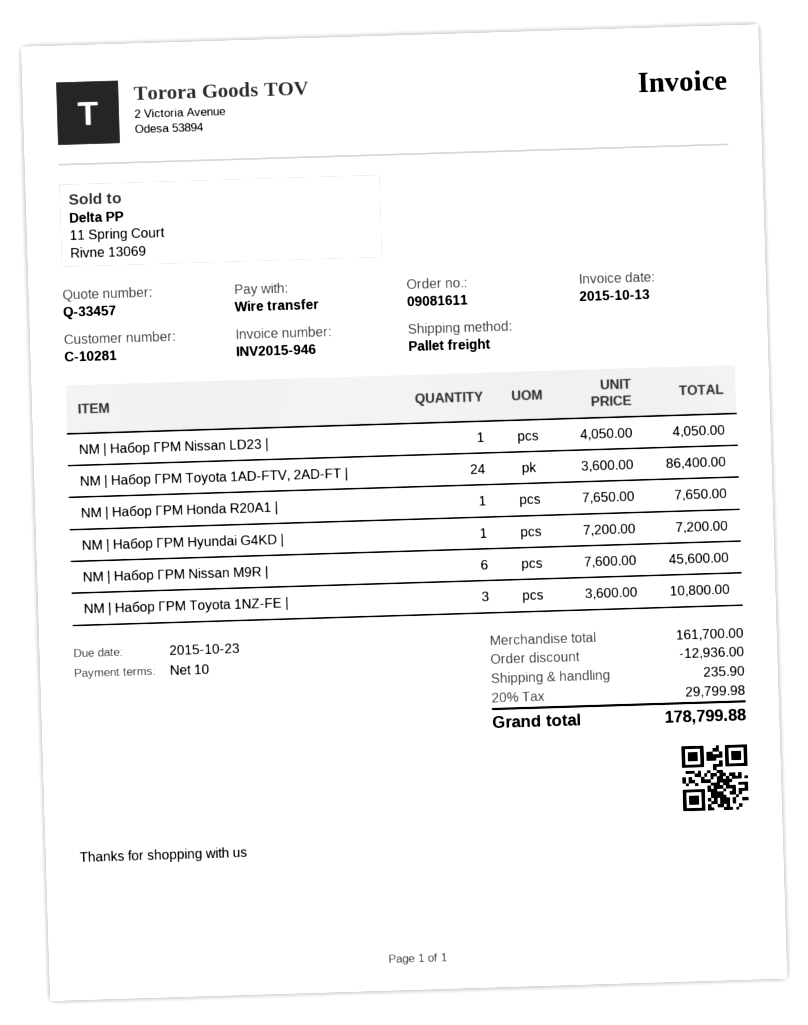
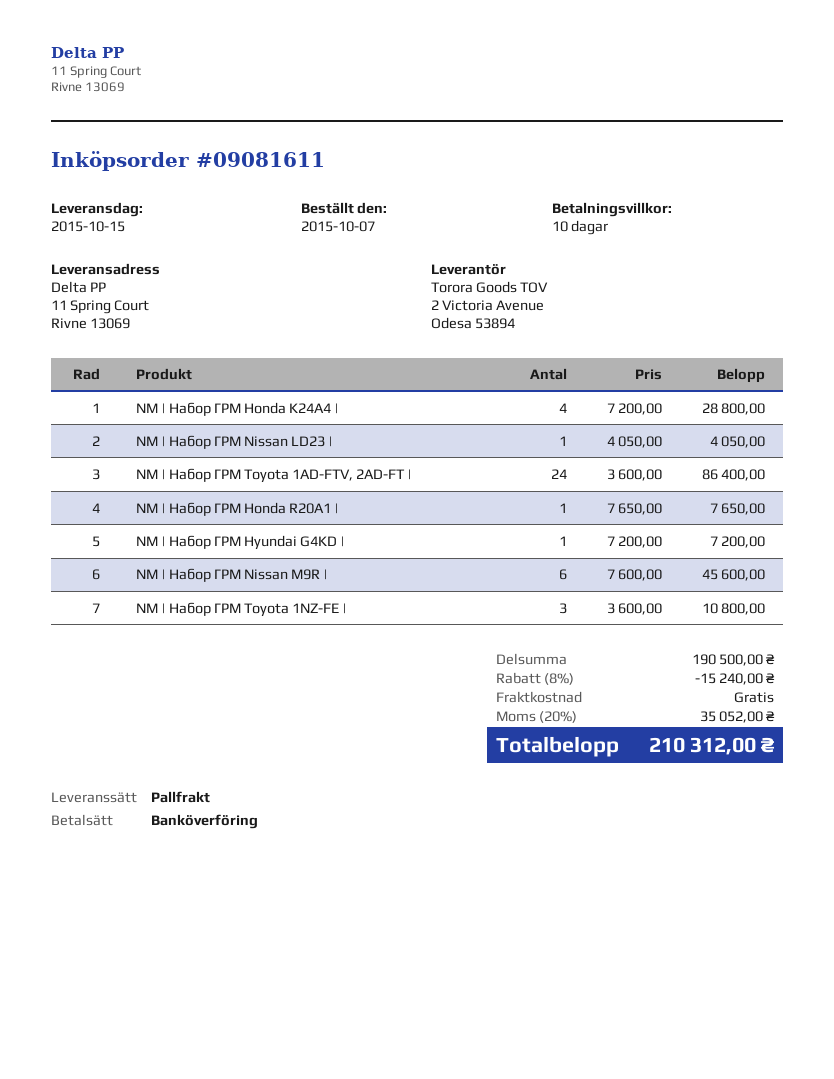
NM | Набор ГРМ Honda K24A4 |: none -> 4 x 7200.00 = 28800.00
subtotal: 161700.00 -> 190500.00
discount: 12936.00 -> 15240.00
shipping: 235.90 -> 0.00
tax: 20% = 29799.98 -> 20% = 35052.00
total: 178799.88 -> 210312.00

